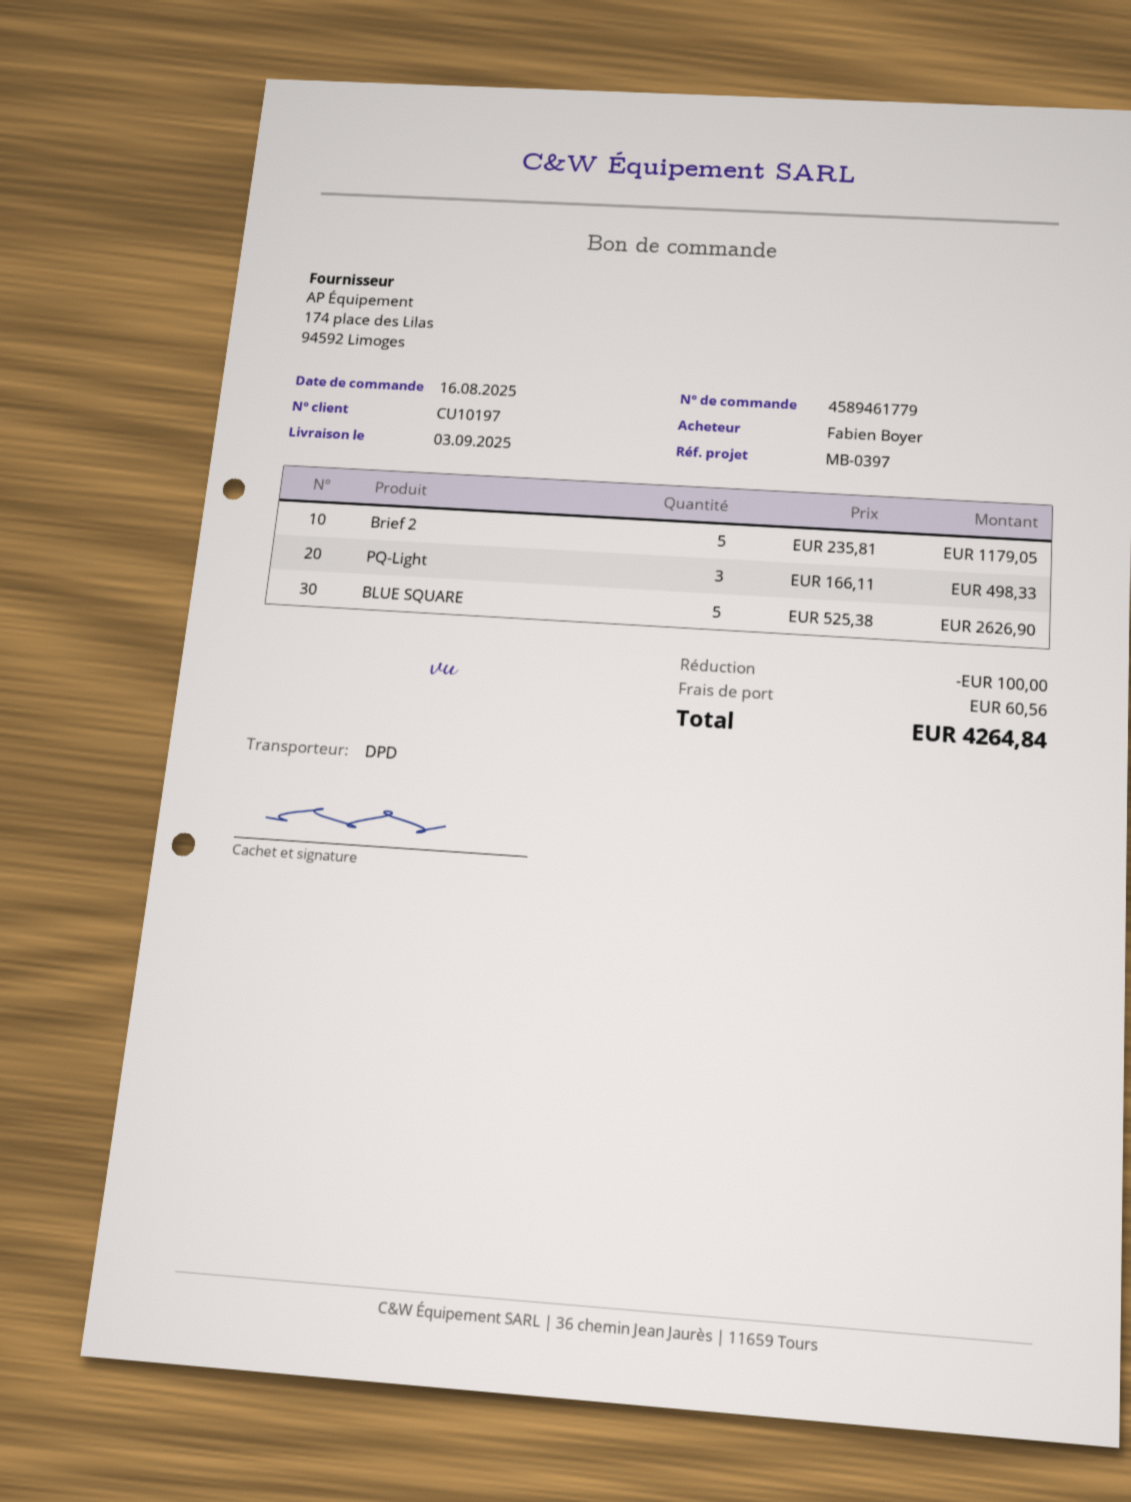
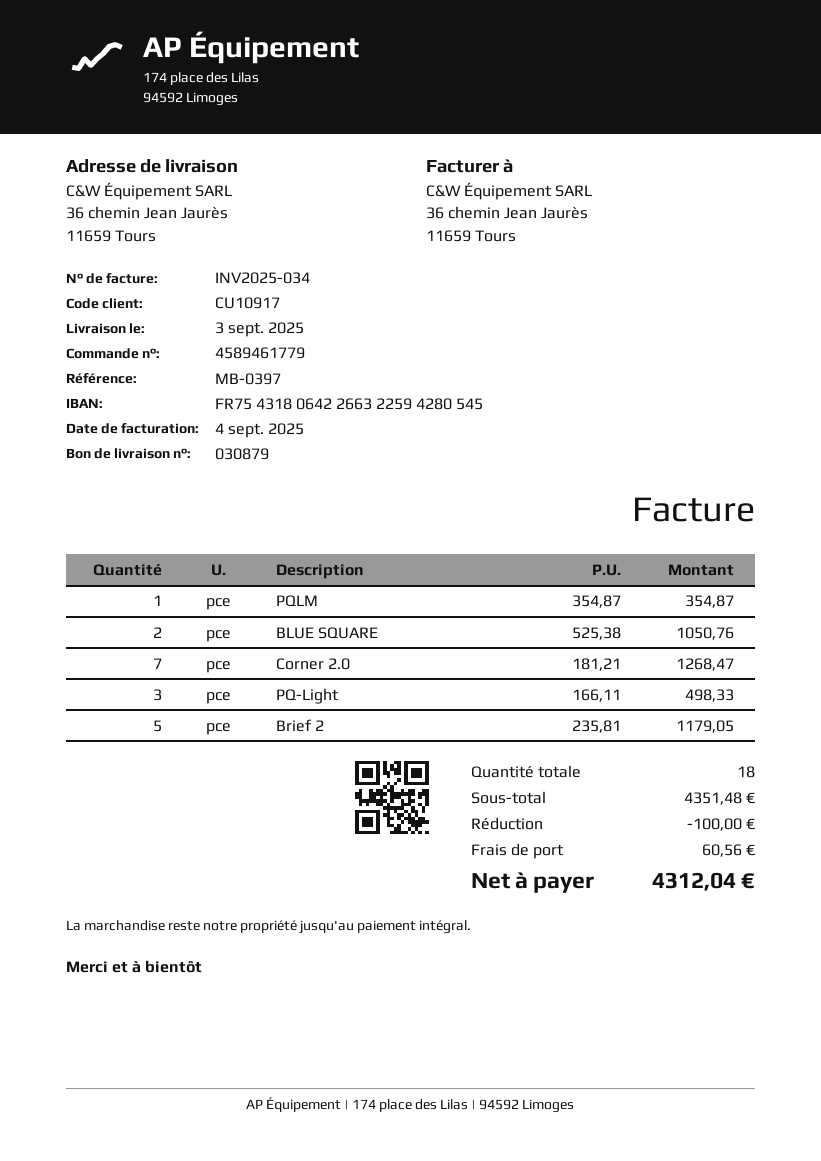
customer number: CU10197 -> CU10917
BLUE SQUARE: 5 x 525.38 = 2626.90 -> 2 x 525.38 = 1050.76
PQLM: none -> 1 x 354.87 = 354.87
Corner 2.0: none -> 7 x 181.21 = 1268.47
total: 4264.84 -> 4312.04

